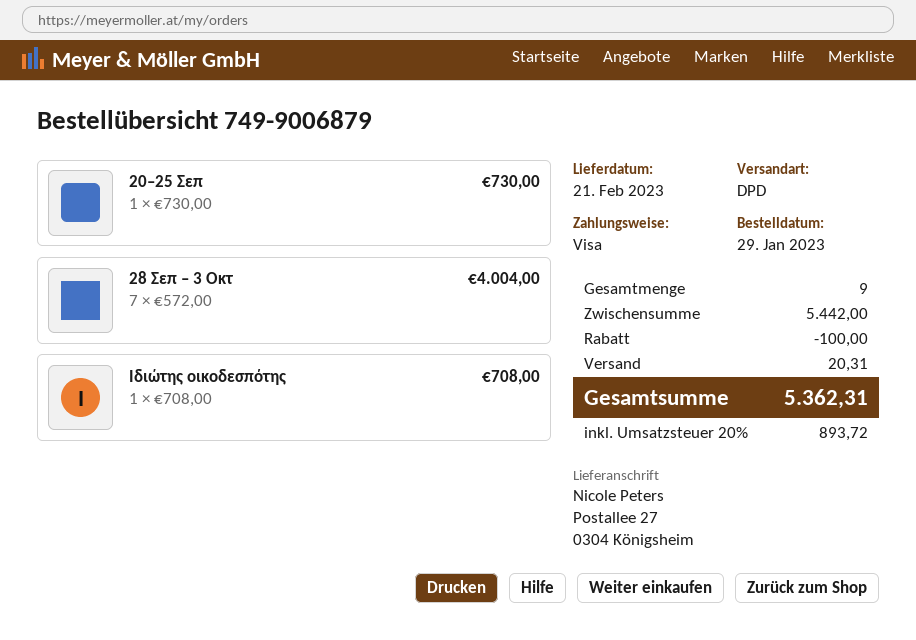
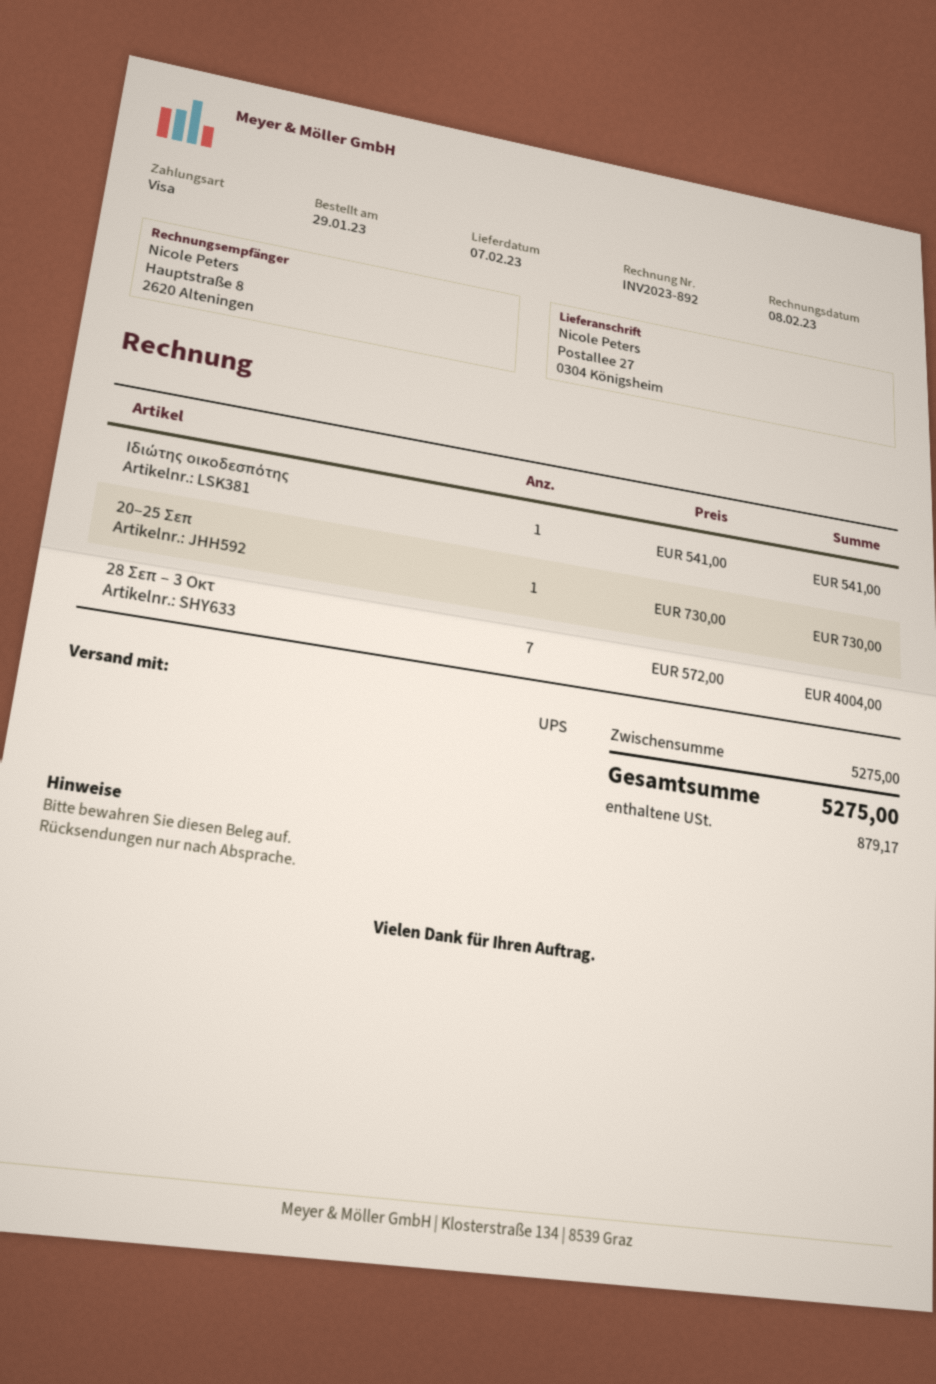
delivery date: 2023-02-21 -> 2023-02-07
shipping method: DPD -> UPS
Ιδιώτης οικοδεσπότης: 1 x 708.00 = 708.00 -> 1 x 541.00 = 541.00
subtotal: 5442.00 -> 5275.00
discount: 100.00 -> none
shipping: 20.31 -> none
tax: 893.72 -> 879.17
total: 5362.31 -> 5275.00

